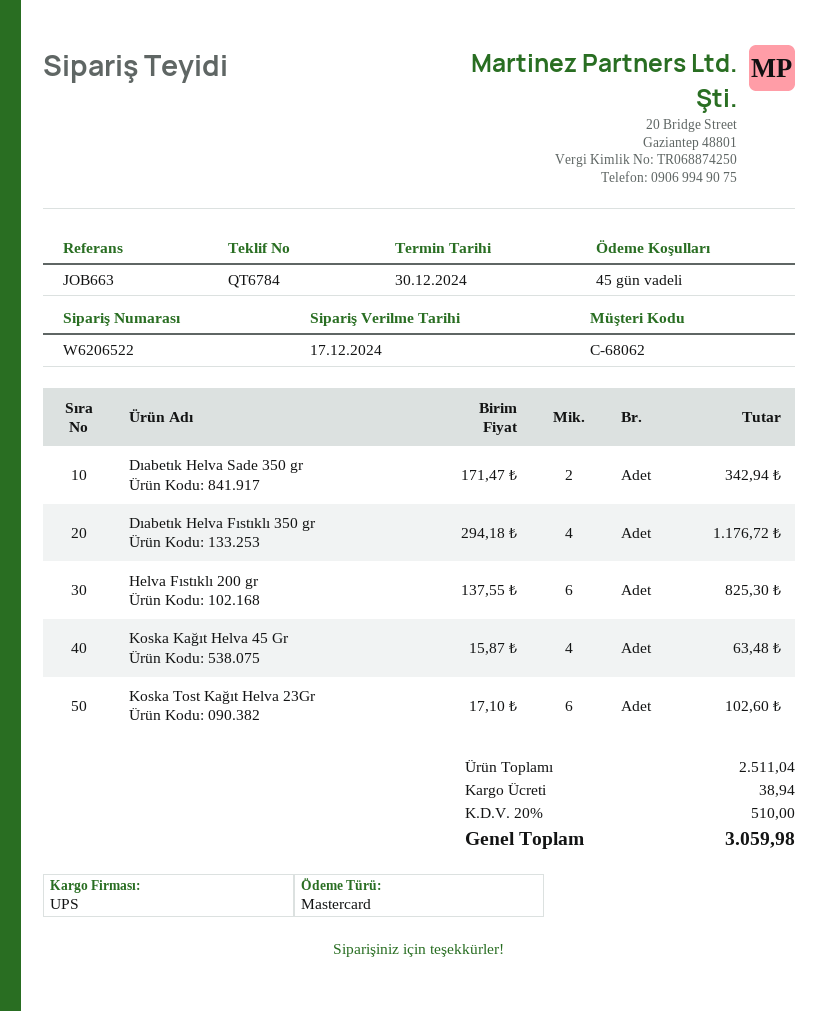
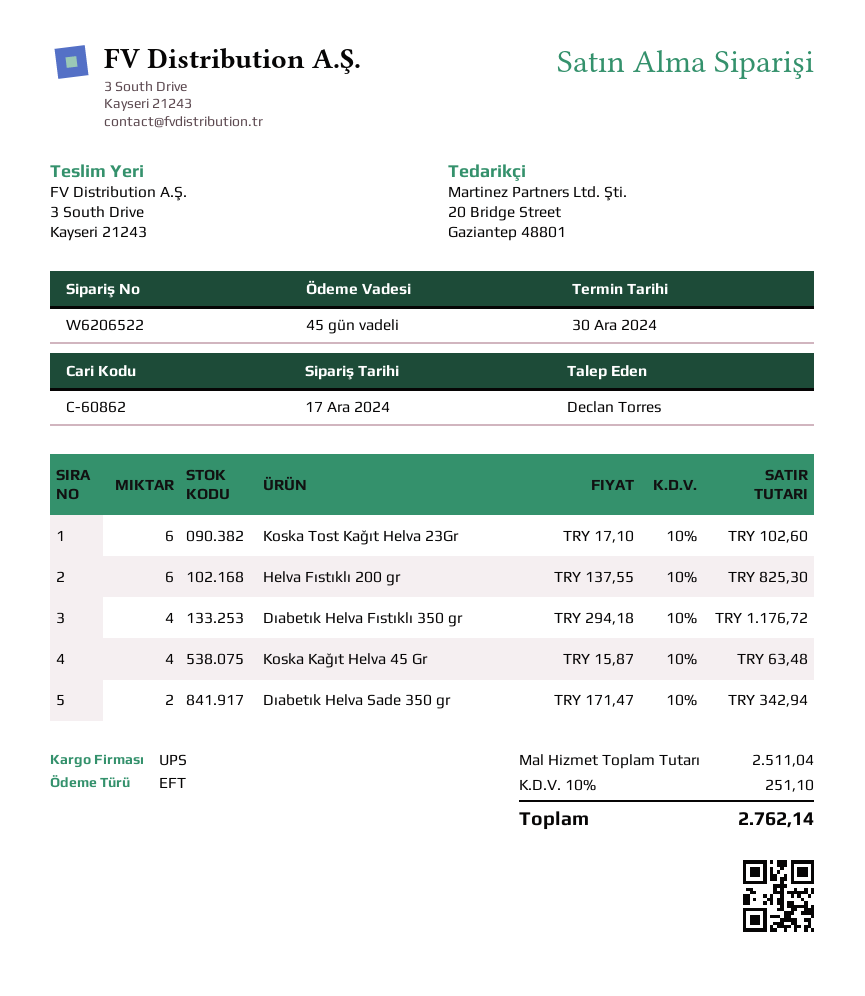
customer number: C-68062 -> C-60862
payment method: Mastercard -> bank transfer
shipping: 38.94 -> none
tax: 20% = 510.00 -> 10% = 251.10
total: 3059.98 -> 2762.14

